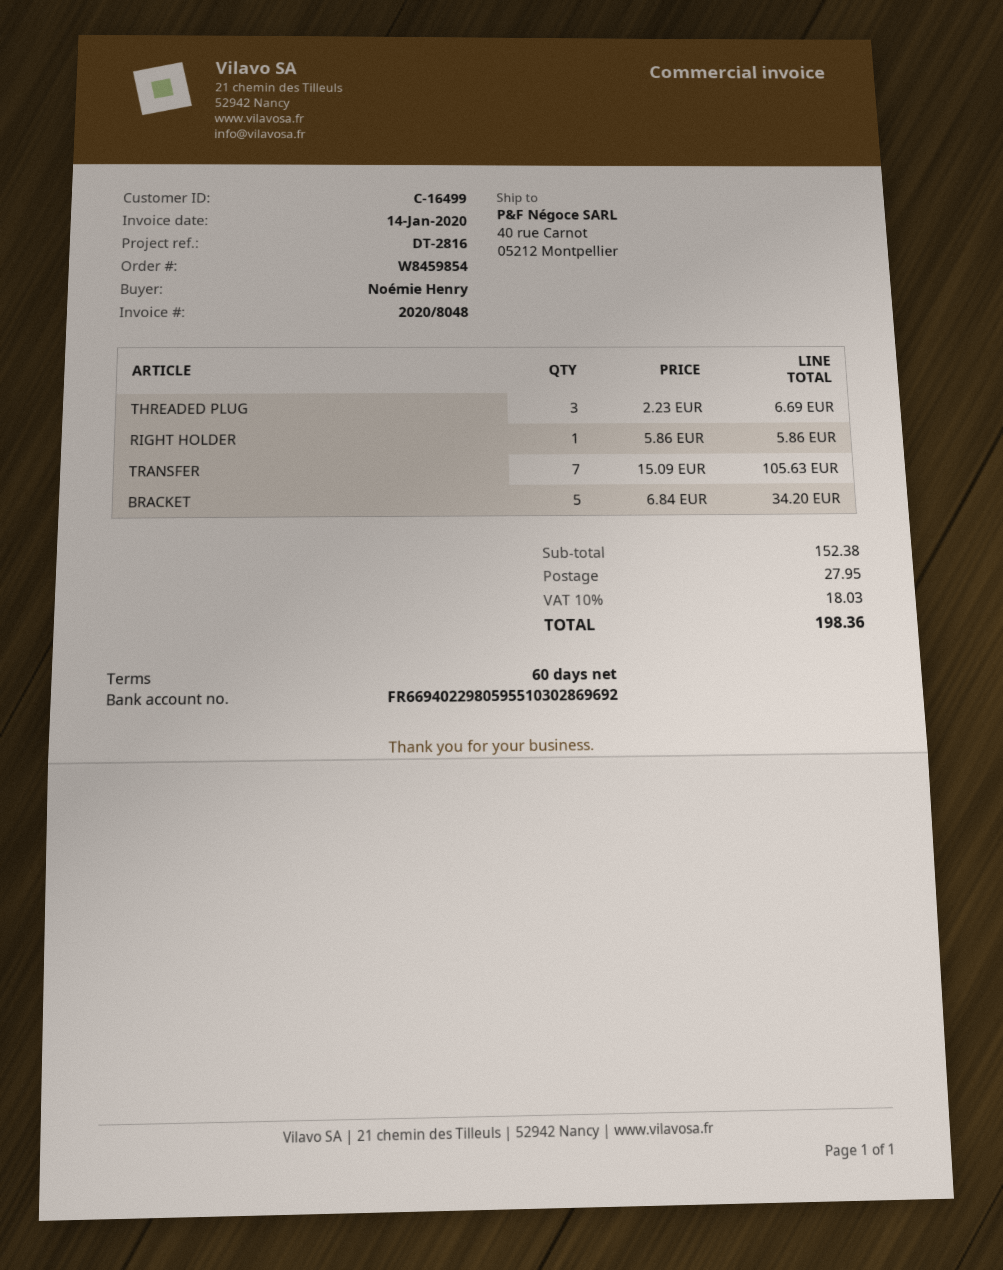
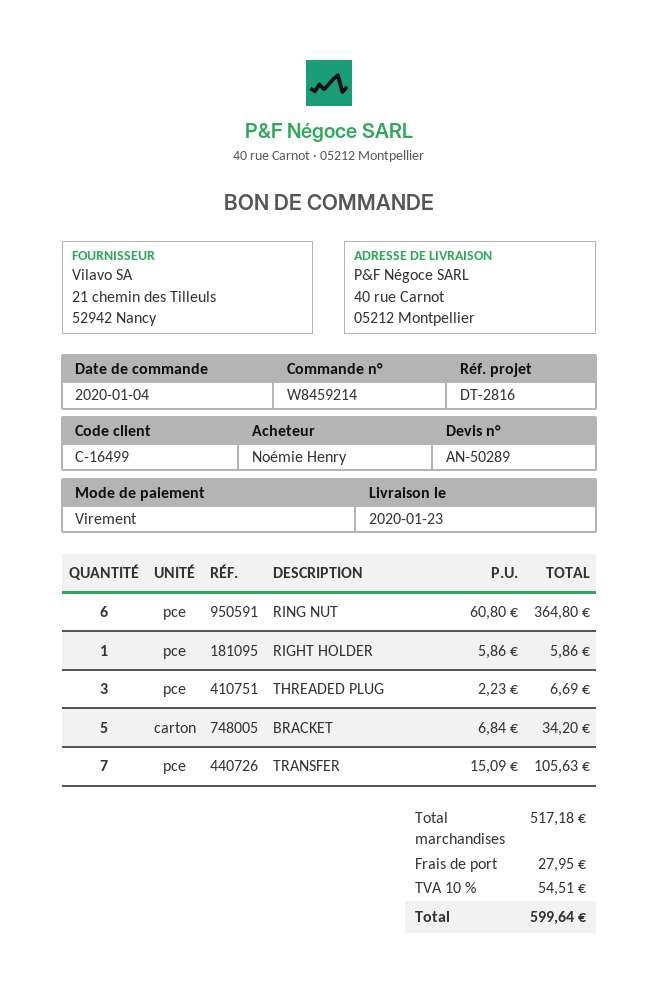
order number: W8459854 -> W8459214
RING NUT: none -> 6 x 60.80 = 364.80
subtotal: 152.38 -> 517.18
tax: 10% = 18.03 -> 10% = 54.51
total: 198.36 -> 599.64

